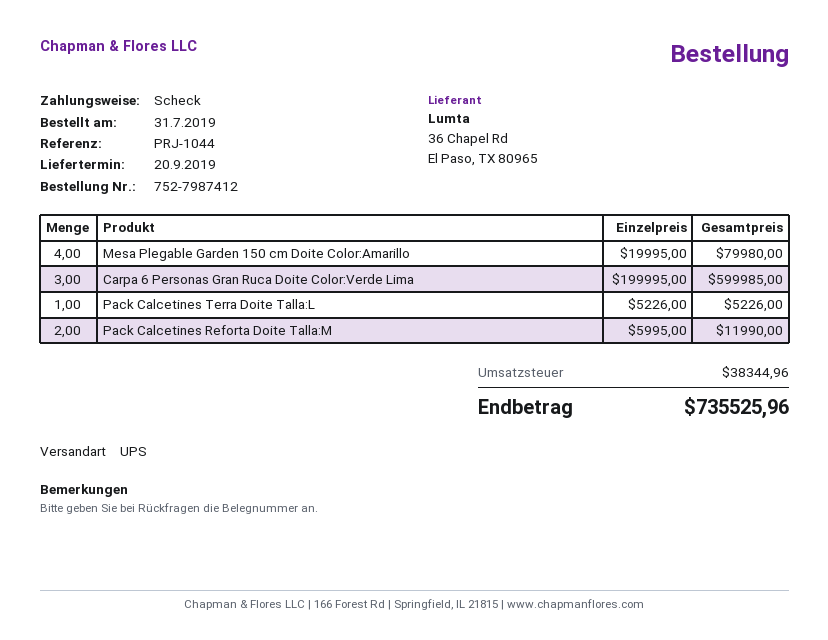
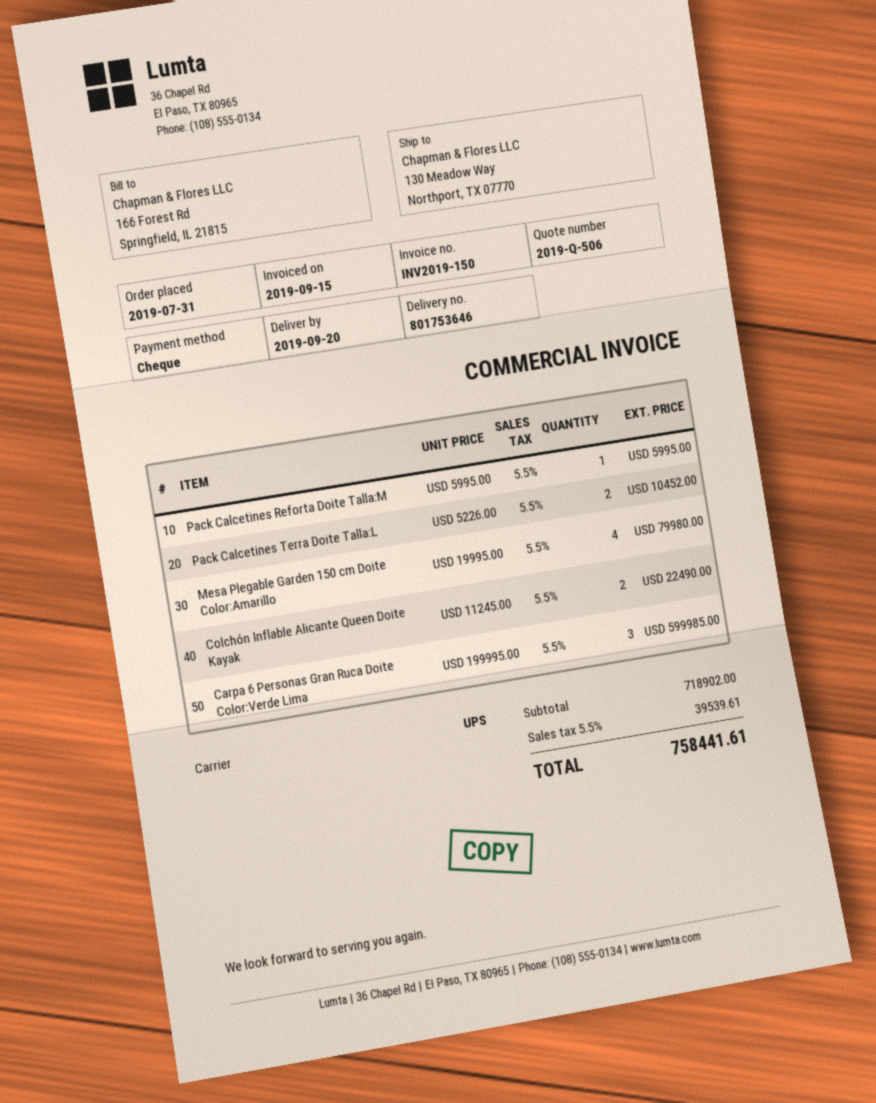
Pack Calcetines Terra Doite Talla:L: 1 x 5226.00 = 5226.00 -> 2 x 5226.00 = 10452.00
Pack Calcetines Reforta Doite Talla:M: 2 x 5995.00 = 11990.00 -> 1 x 5995.00 = 5995.00
Colchón Inflable Alicante Queen Doite Kayak: none -> 2 x 11245.00 = 22490.00
tax: 38344.96 -> 39539.61
total: 735525.96 -> 758441.61

